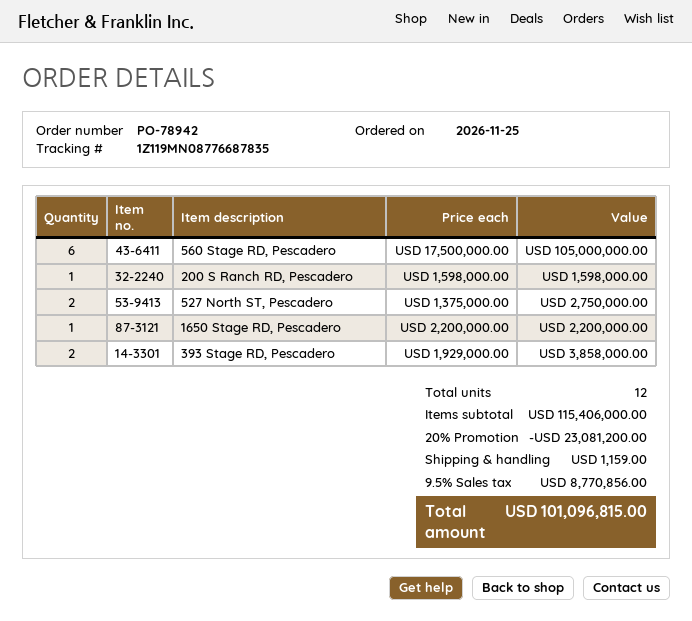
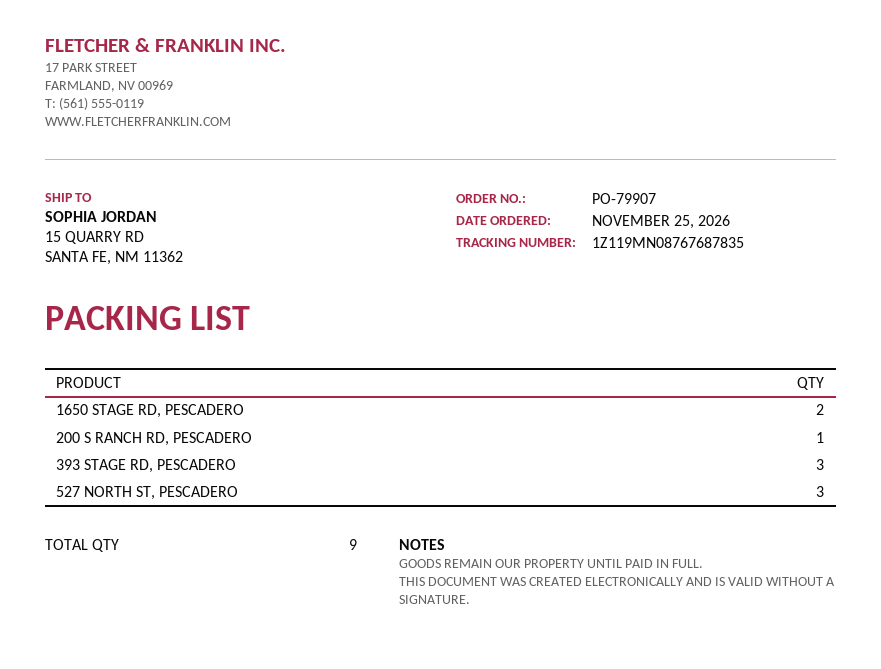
order number: PO-78942 -> PO-79907
tracking number: 1Z119MN08776687835 -> 1Z119MN08767687835
560 Stage RD, Pescadero: 6 -> none
527 North ST, Pescadero: 2 -> 3
1650 Stage RD, Pescadero: 1 -> 2
393 Stage RD, Pescadero: 2 -> 3
total quantity: 12 -> 9

